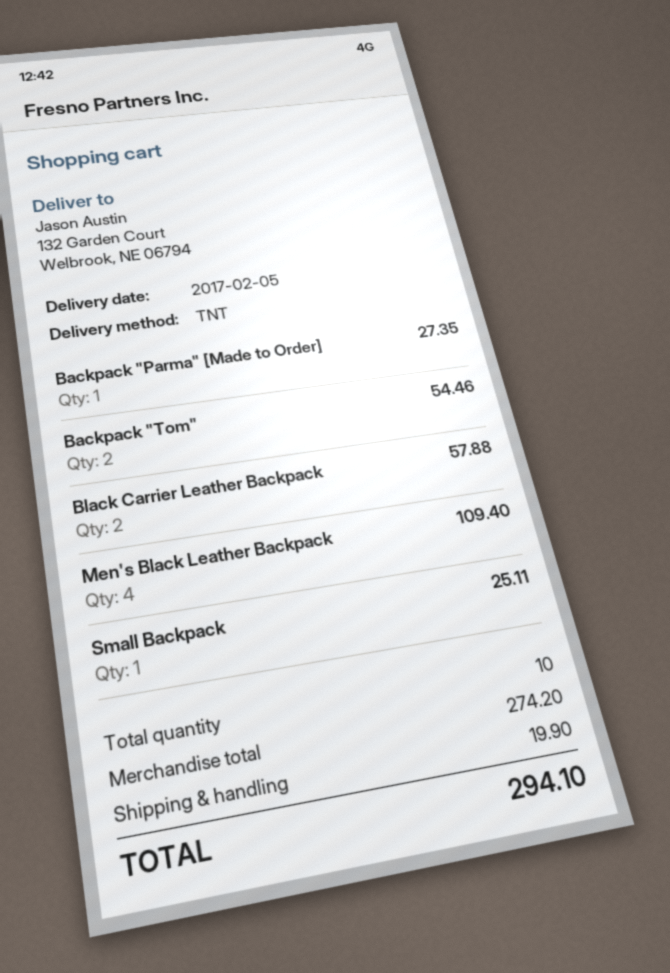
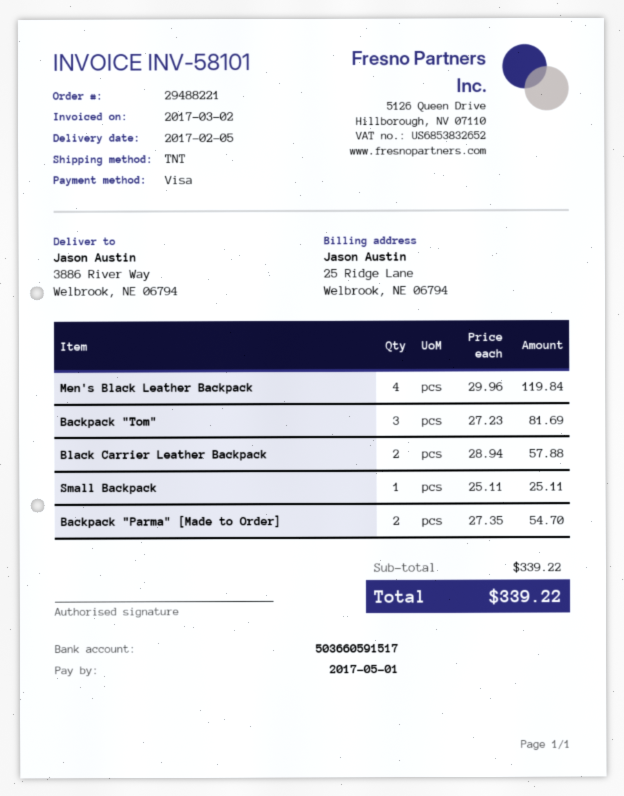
ship to: 132 Garden Court, Welbrook, NE 06794 -> 3886 River Way, Welbrook, NE 06794
Backpack "Parma" [Made to Order]: 1 for 27.35 -> 2 for 54.70
Backpack "Tom": 2 for 54.46 -> 3 for 81.69
Men's Black Leather Backpack: 4 for 109.40 -> 4 for 119.84
subtotal: 274.20 -> 339.22
shipping: 19.90 -> none
total: 294.10 -> 339.22

